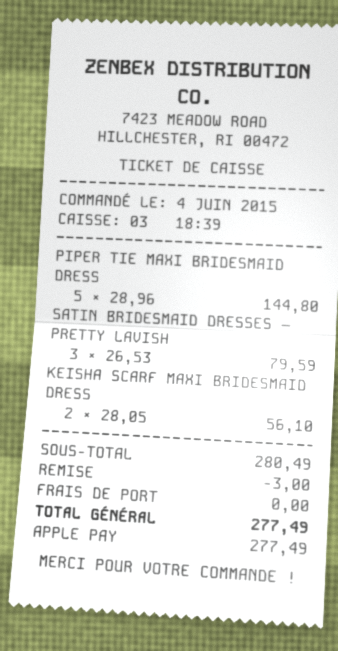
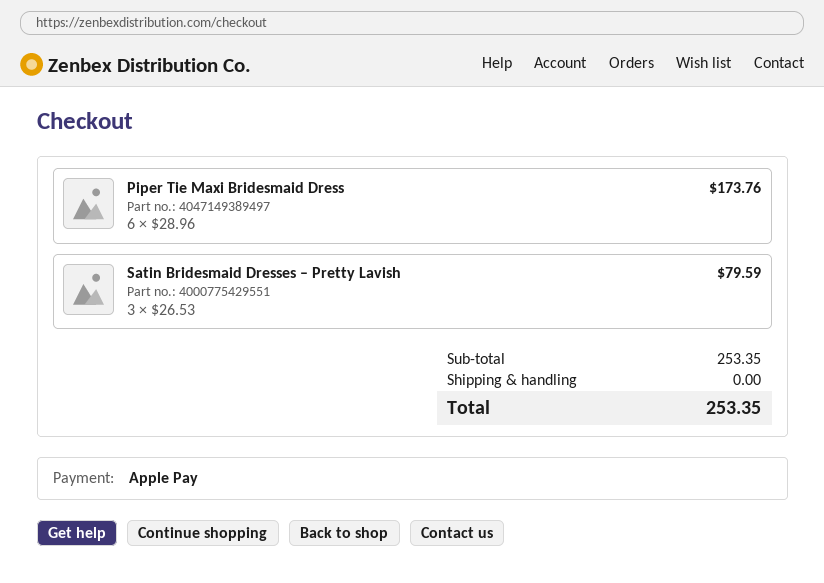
PIPER TIE MAXI BRIDESMAID DRESS: 5 x 28.96 = 144.80 -> 6 x 28.96 = 173.76
KEISHA SCARF MAXI BRIDESMAID DRESS: 2 x 28.05 = 56.10 -> none
subtotal: 280.49 -> 253.35
discount: 3.00 -> none
total: 277.49 -> 253.35

